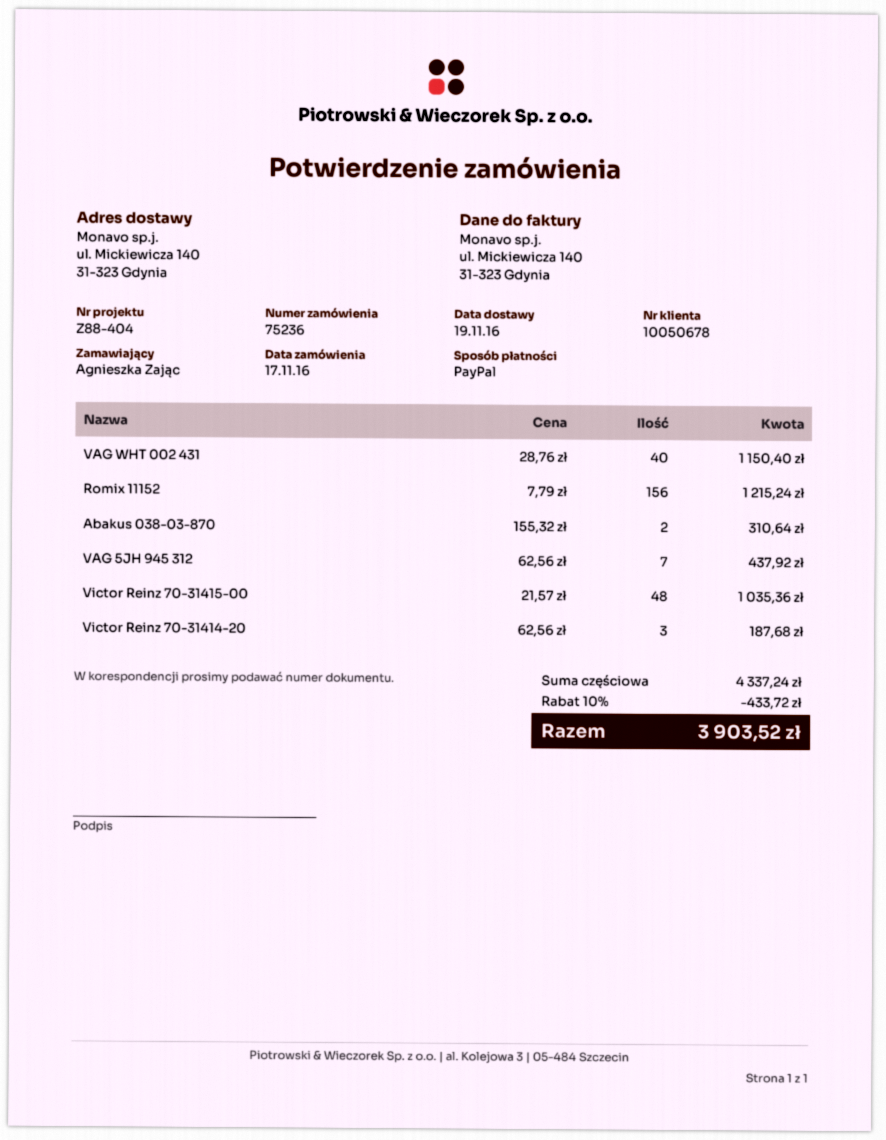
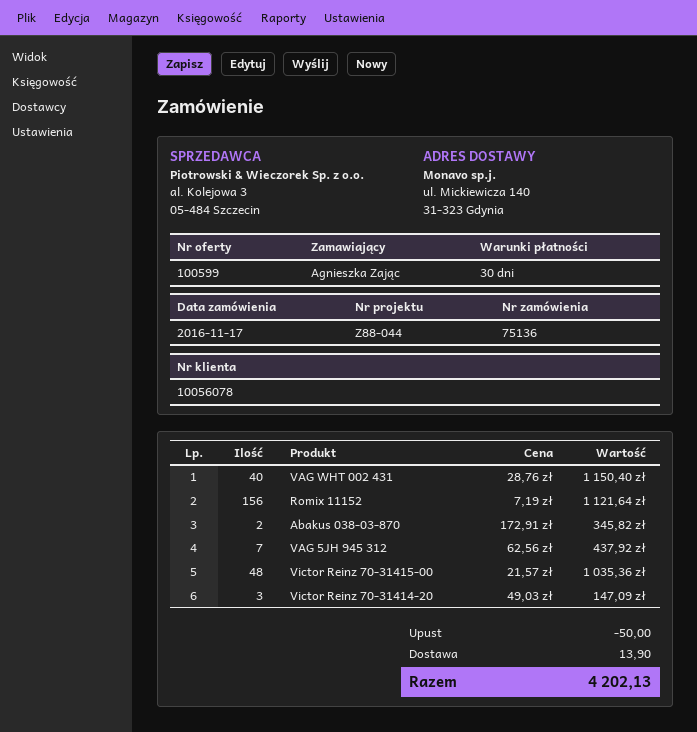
order number: 75236 -> 75136
customer number: 10050678 -> 10056078
reference: Z88-404 -> Z88-044
Romix 11152: 156 x 7.79 = 1215.24 -> 156 x 7.19 = 1121.64
Abakus 038-03-870: 2 x 155.32 = 310.64 -> 2 x 172.91 = 345.82
Victor Reinz 70-31414-20: 3 x 62.56 = 187.68 -> 3 x 49.03 = 147.09
discount: 433.72 -> 50.00
shipping: none -> 13.90
total: 3903.52 -> 4202.13

